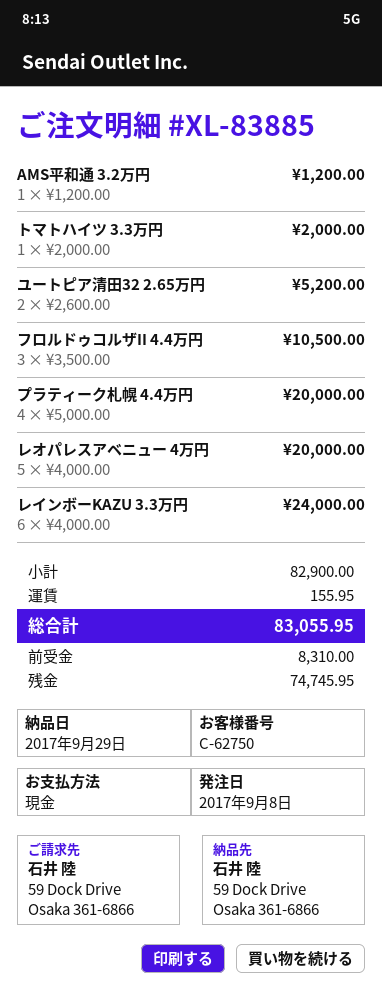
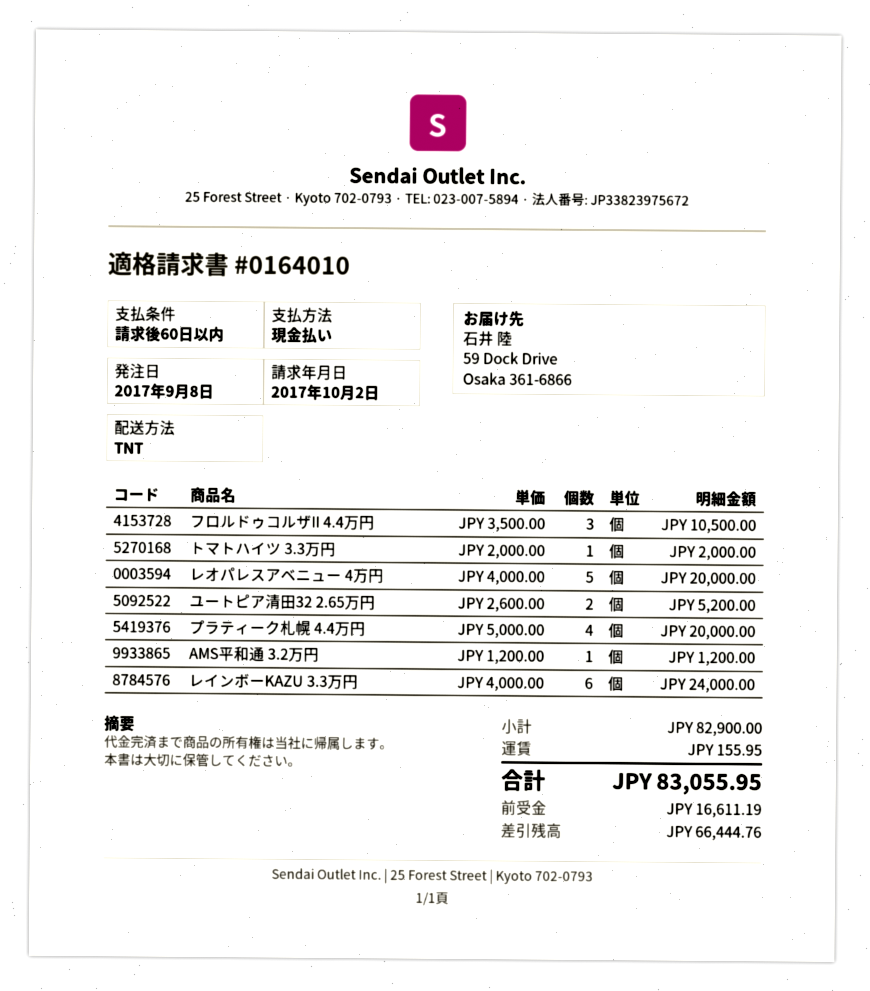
deposit: 8310.00 -> 16611.19
balance: 74745.95 -> 66444.76

